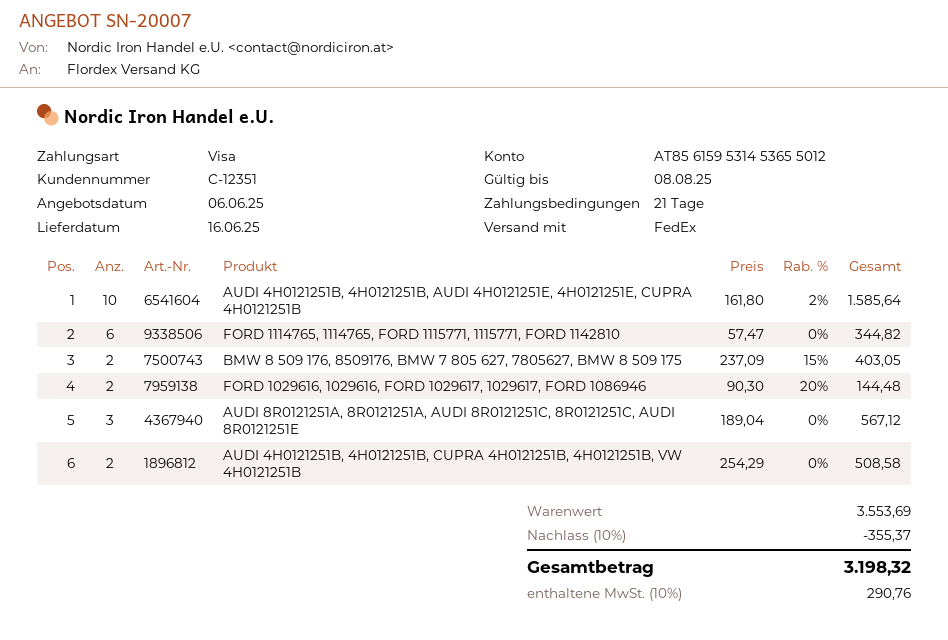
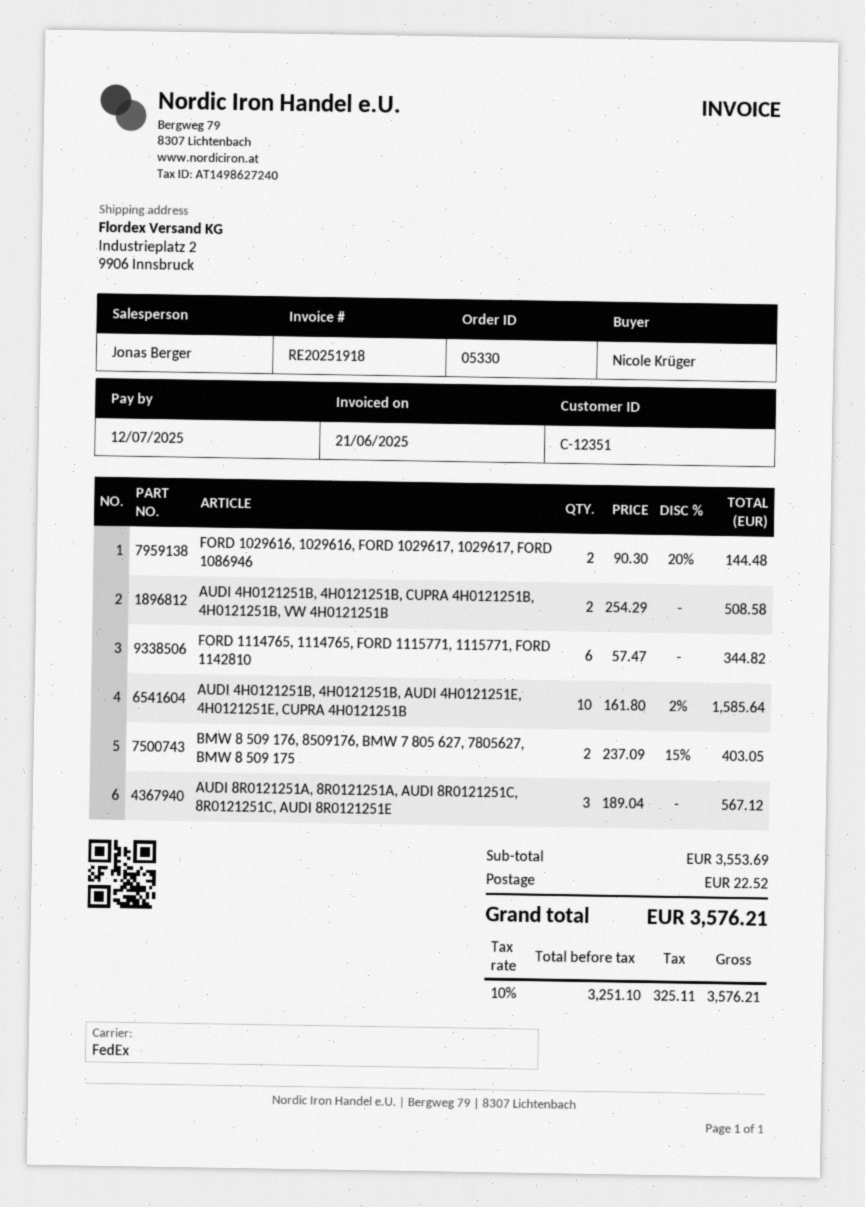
discount: 10% = 355.37 -> none
shipping: none -> 22.52
tax: 10% = 290.76 -> 10% = 325.11
total: 3198.32 -> 3576.21

